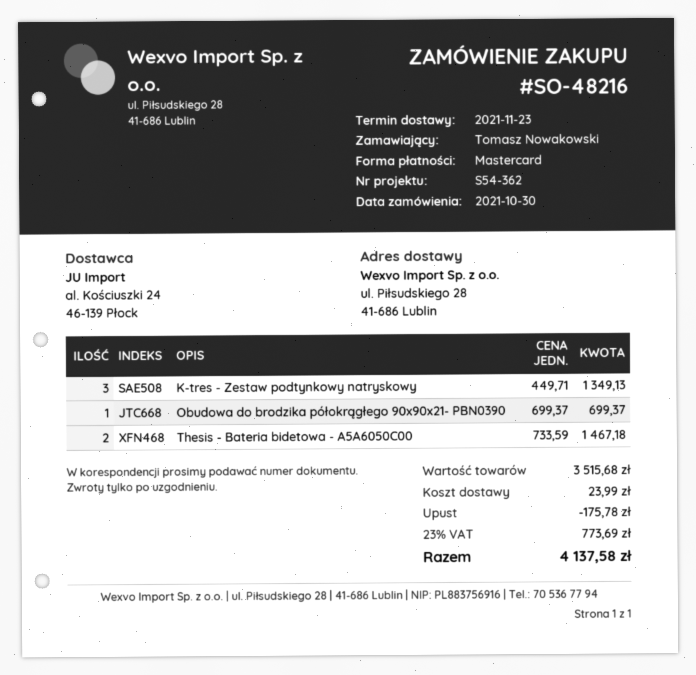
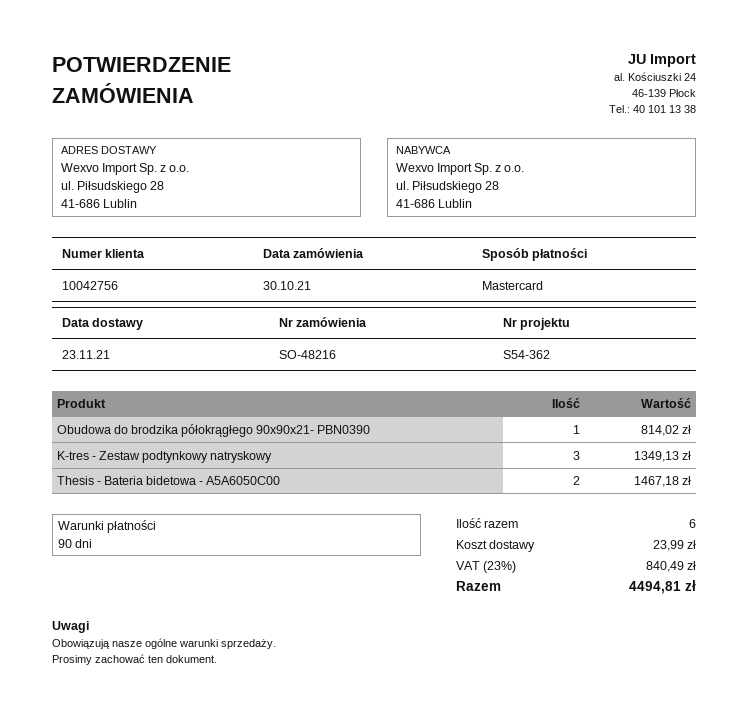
Obudowa do brodzika półokrągłego 90x90x21- PBN0390: 1 for 699.37 -> 1 for 814.02
discount: 175.78 -> none
tax: 23% = 773.69 -> 23% = 840.49
total: 4137.58 -> 4494.81

